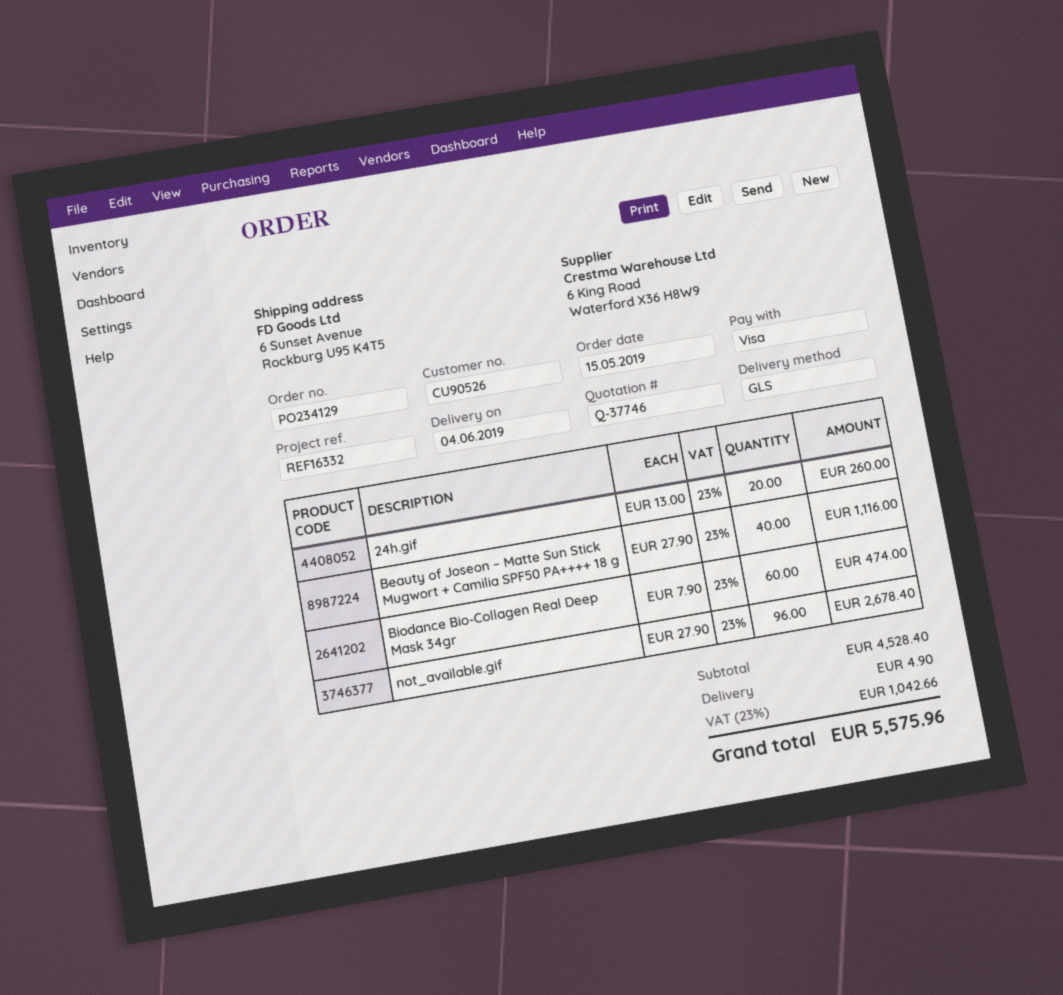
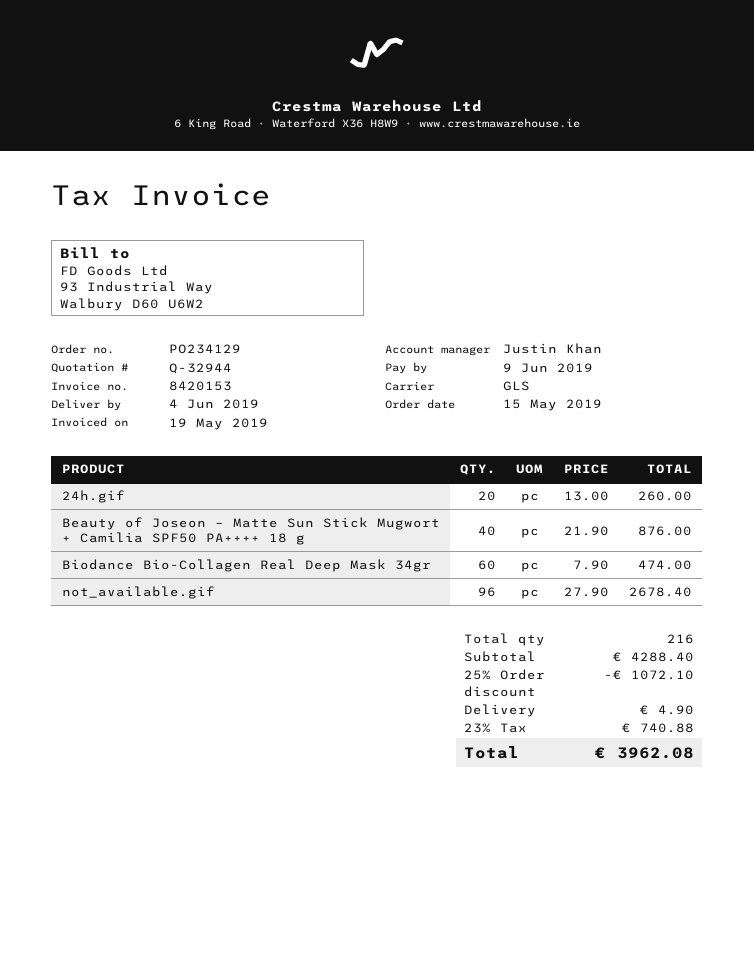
quote number: Q-37746 -> Q-32944
Beauty of Joseon – Matte Sun Stick Mugwort + Camilia SPF50 PA++++ 18 g: 40 x 27.90 = 1116.00 -> 40 x 21.90 = 876.00
subtotal: 4528.40 -> 4288.40
discount: none -> 25% = 1072.10
tax: 23% = 1042.66 -> 23% = 740.88
total: 5575.96 -> 3962.08

